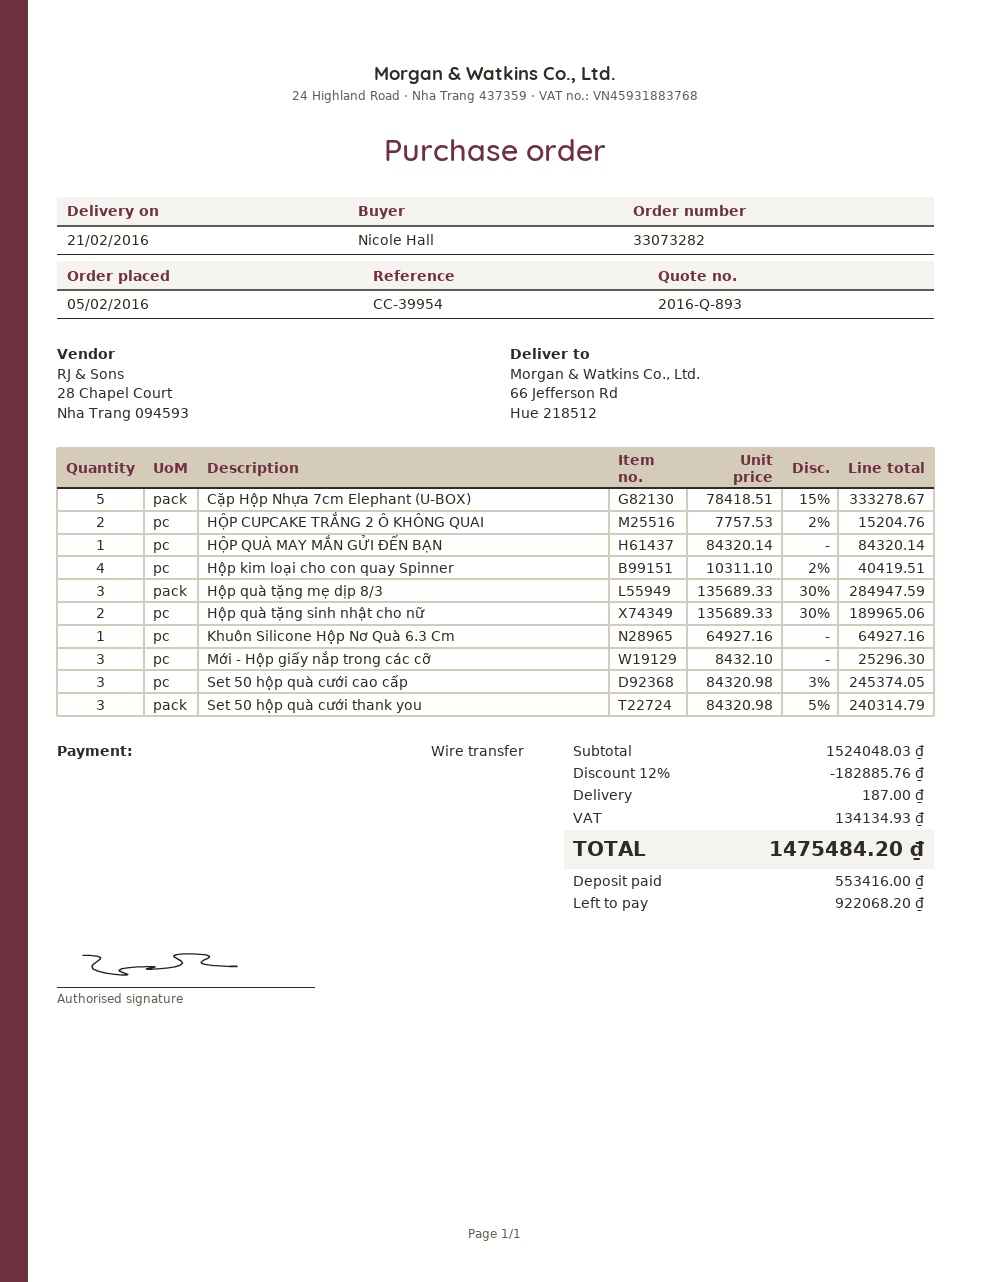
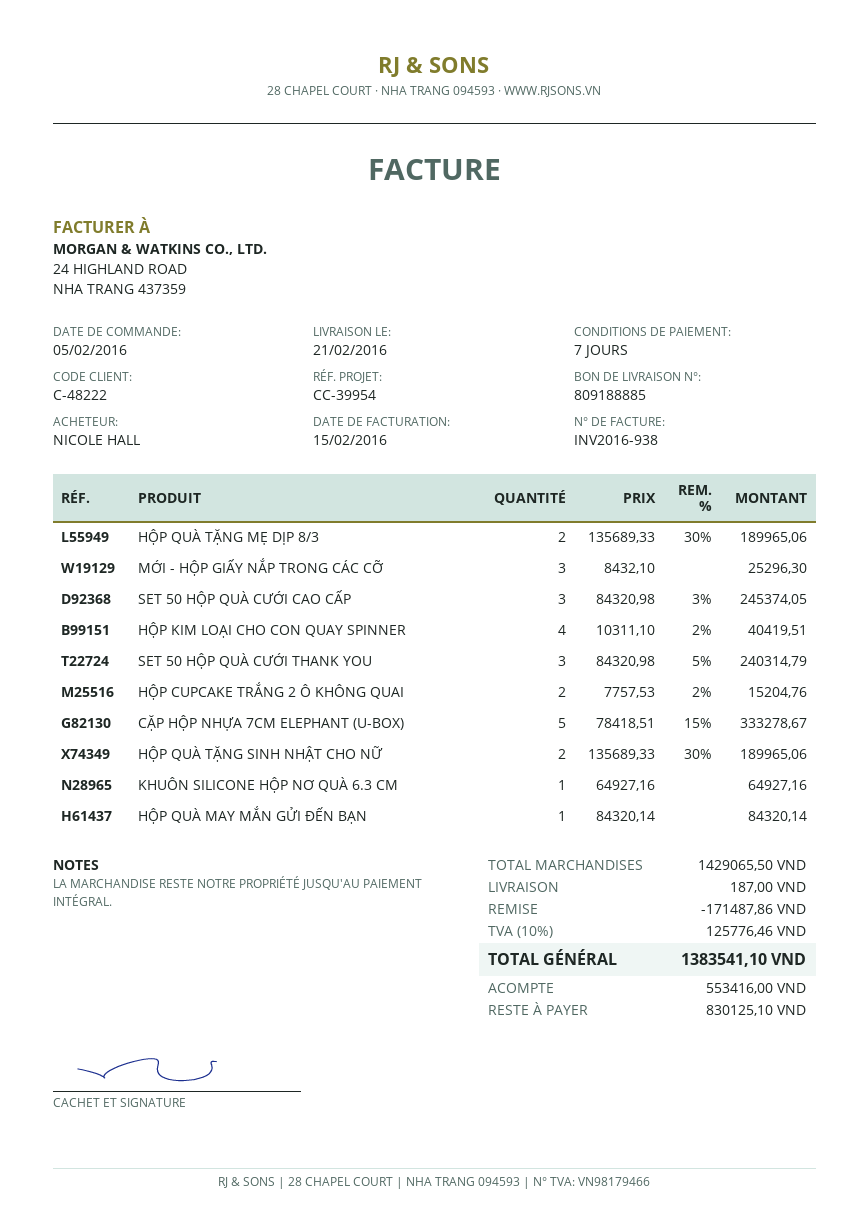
Hộp quà tặng mẹ dịp 8/3: 3 x 135689.33 - 30% = 284947.59 -> 2 x 135689.33 - 30% = 189965.06
subtotal: 1524048.03 -> 1429065.50
discount: 182885.76 -> 171487.86
tax: 134134.93 -> 125776.46
total: 1475484.20 -> 1383541.10
balance: 922068.20 -> 830125.10

